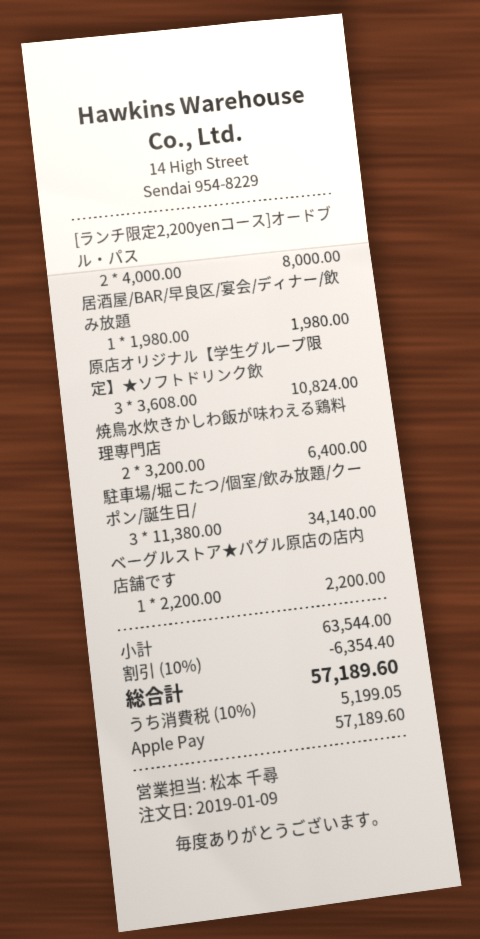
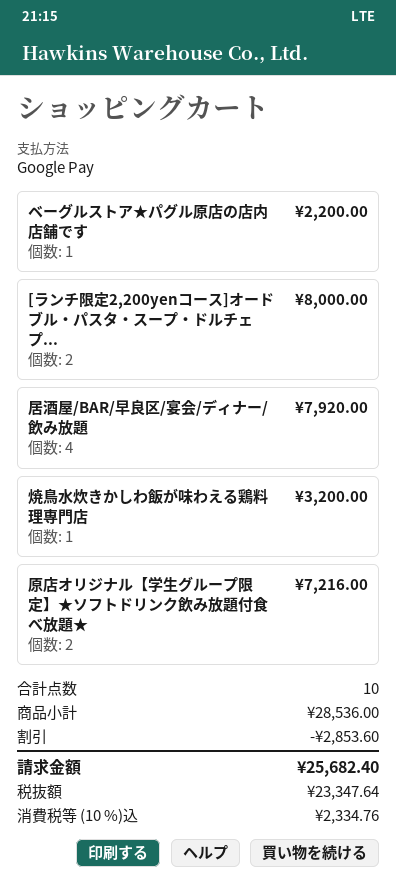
payment method: Apple Pay -> Google Pay
居酒屋/BAR/早良区/宴会/ディナー/飲み放題: 1 for 1980.00 -> 4 for 7920.00
原店オリジナル【学生グループ限定】★ソフトドリンク飲: 3 for 10824.00 -> 2 for 7216.00
焼鳥水炊きかしわ飯が味わえる鶏料理専門店: 2 for 6400.00 -> 1 for 3200.00
駐車場/堀こたつ/個室/飲み放題/クーポン/誕生日/: 3 for 34140.00 -> none
subtotal: 63544.00 -> 28536.00
discount: 6354.40 -> 2853.60
tax: 10% = 5199.05 -> 10% = 2334.76
total: 57189.60 -> 25682.40

